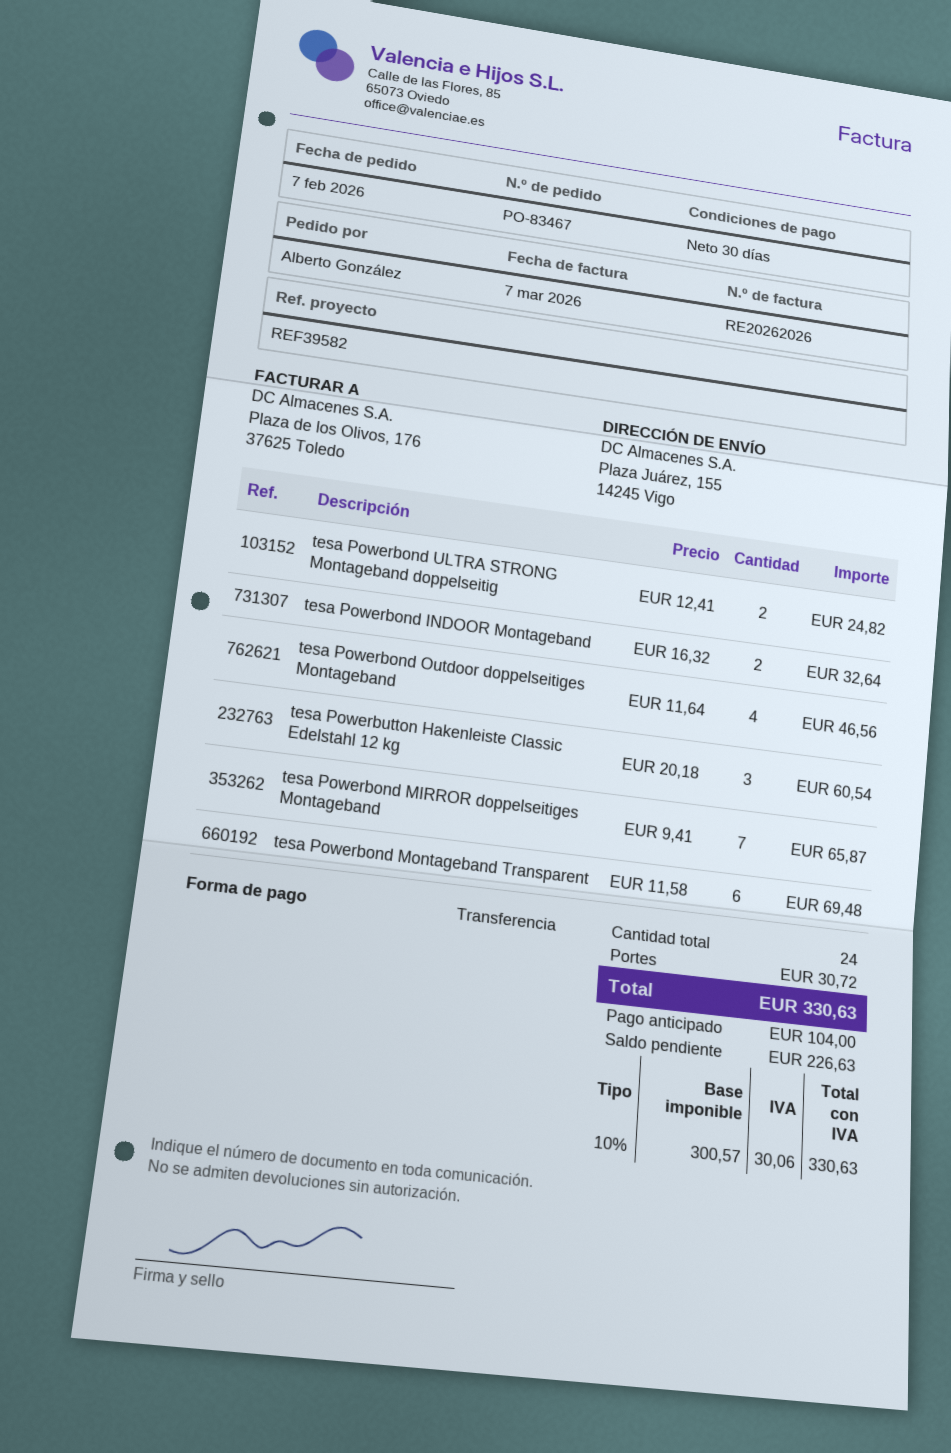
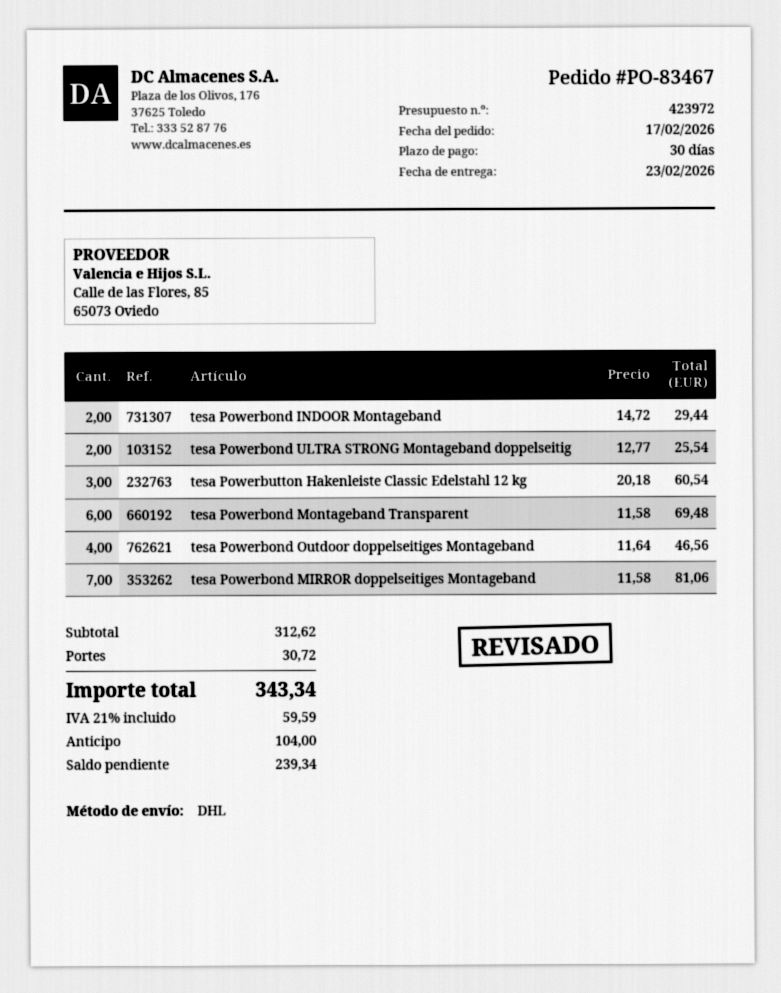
order date: 2026-02-07 -> 2026-02-17
tesa Powerbond ULTRA STRONG Montageband doppelseitig: 2 x 12.41 = 24.82 -> 2 x 12.77 = 25.54
tesa Powerbond INDOOR Montageband: 2 x 16.32 = 32.64 -> 2 x 14.72 = 29.44
tesa Powerbond MIRROR doppelseitiges Montageband: 7 x 9.41 = 65.87 -> 7 x 11.58 = 81.06
tax: 10% = 30.06 -> 21% = 59.59
total: 330.63 -> 343.34
balance: 226.63 -> 239.34

